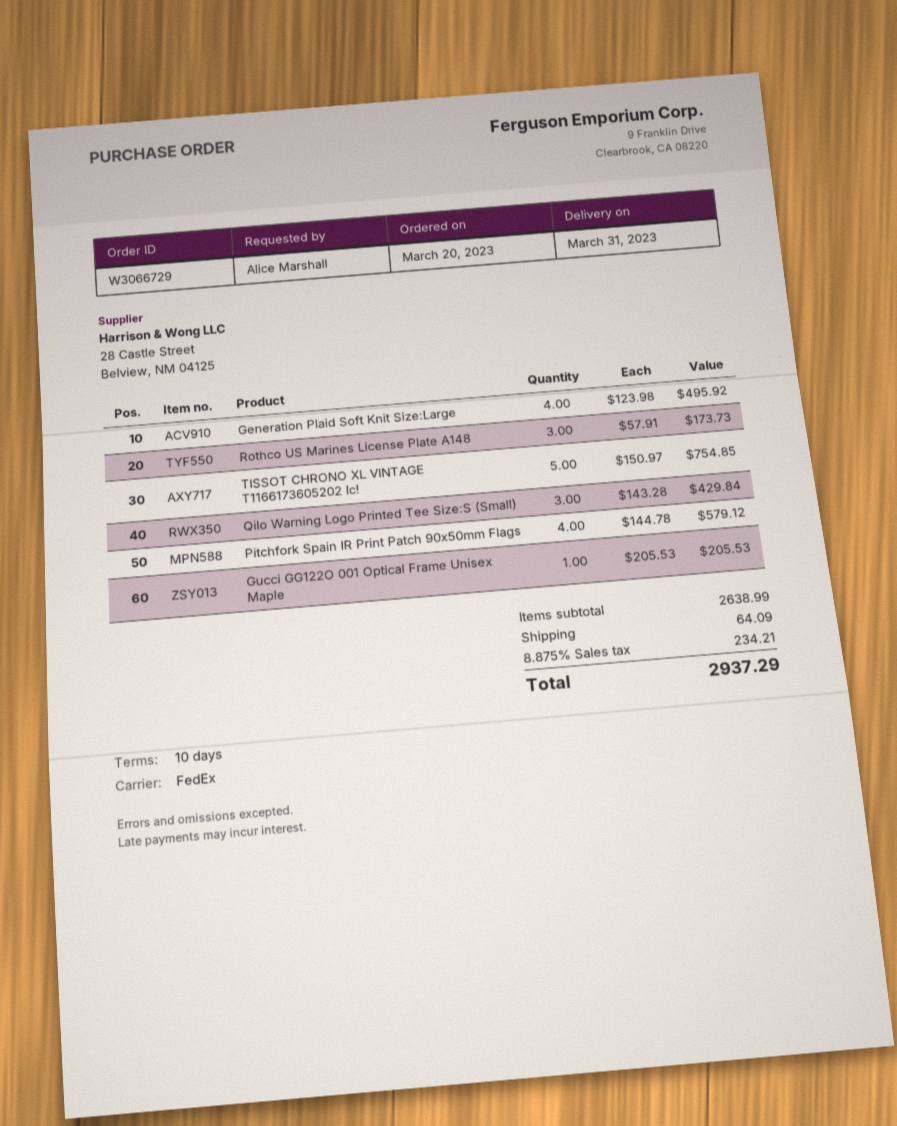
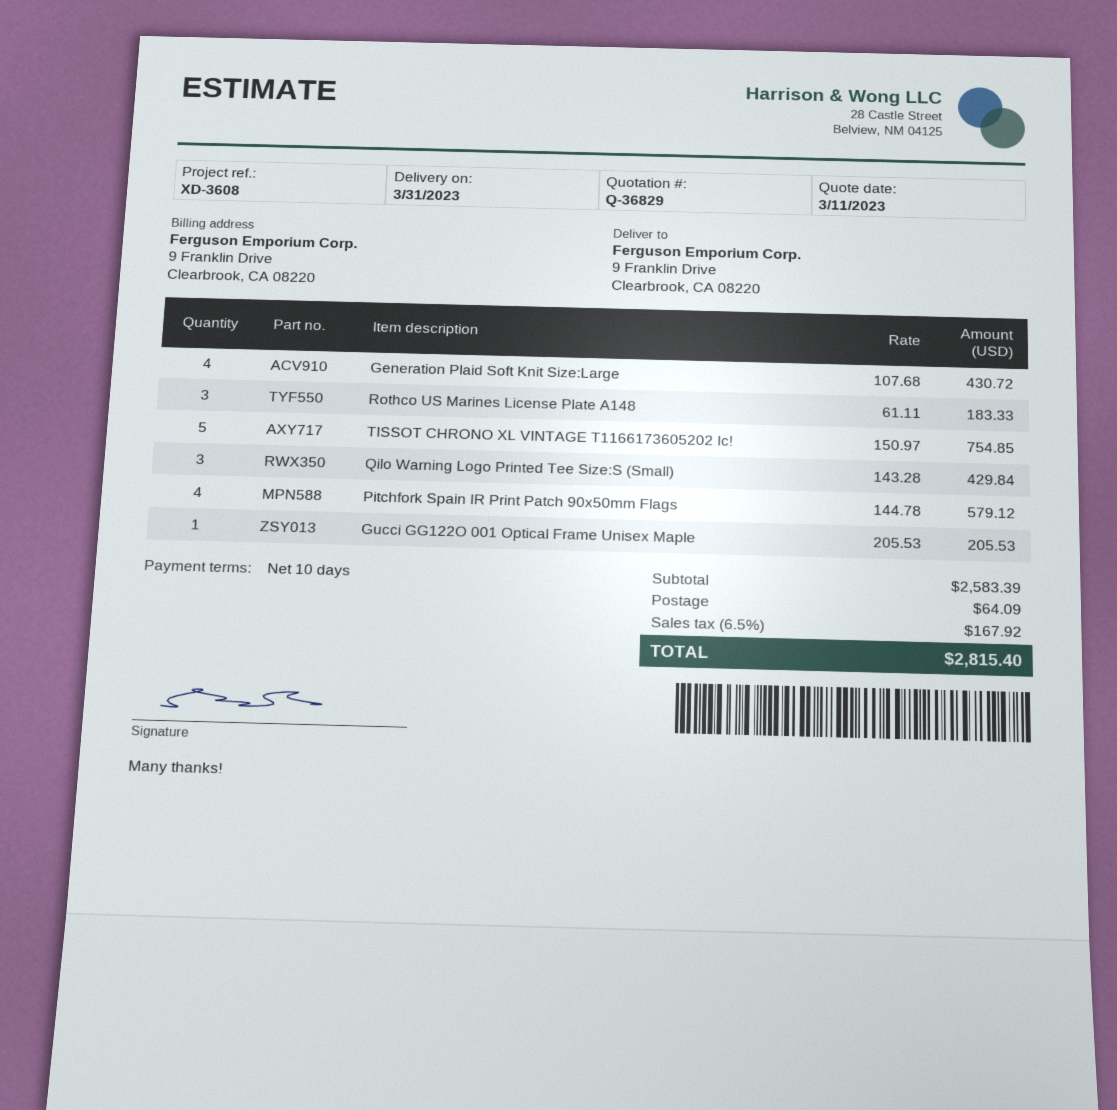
Generation Plaid Soft Knit Size:Large: 4 x 123.98 = 495.92 -> 4 x 107.68 = 430.72
Rothco US Marines License Plate A148: 3 x 57.91 = 173.73 -> 3 x 61.11 = 183.33
subtotal: 2638.99 -> 2583.39
tax: 8.875% = 234.21 -> 6.5% = 167.92
total: 2937.29 -> 2815.40

